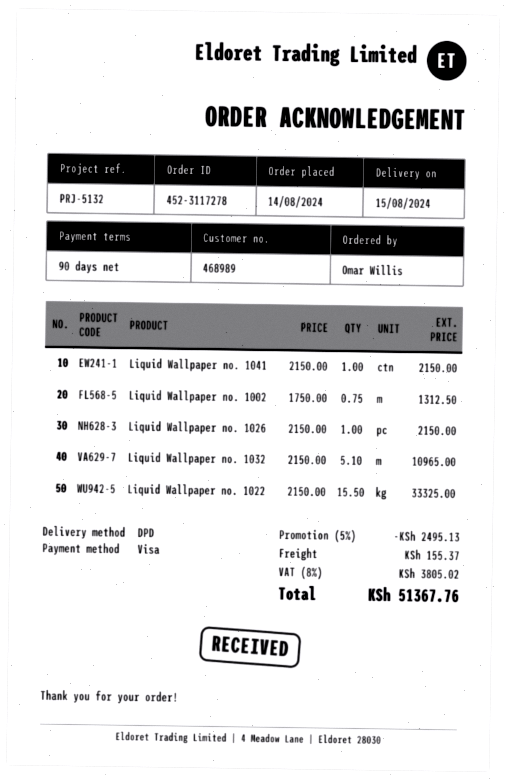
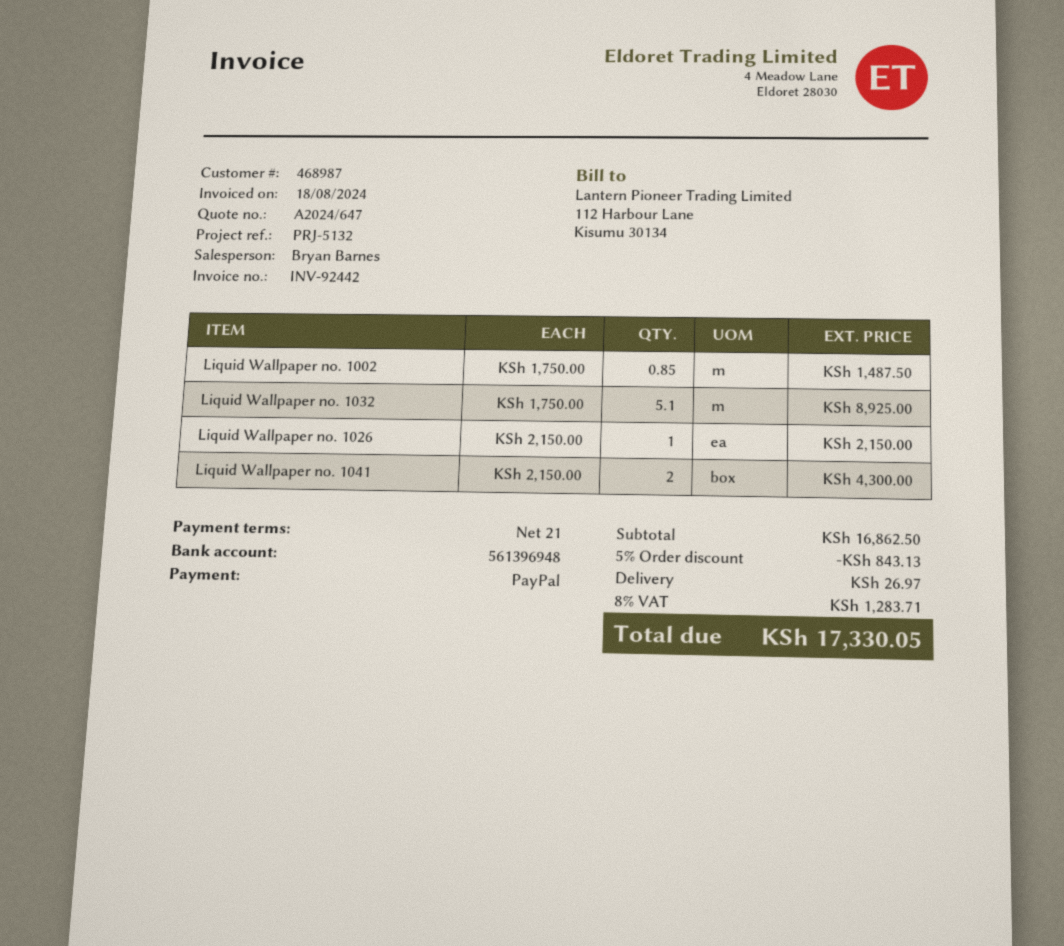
payment terms: 90 days -> 21 days
customer number: 468989 -> 468987
payment method: Visa -> PayPal
Liquid Wallpaper no. 1041: 1 x 2150.00 = 2150.00 -> 2 x 2150.00 = 4300.00
Liquid Wallpaper no. 1002: 0.75 x 1750.00 = 1312.50 -> 0.85 x 1750.00 = 1487.50
Liquid Wallpaper no. 1032: 5.1 x 2150.00 = 10965.00 -> 5.1 x 1750.00 = 8925.00
Liquid Wallpaper no. 1022: 15.5 x 2150.00 = 33325.00 -> none
discount: 5% = 2495.13 -> 5% = 843.13
shipping: 155.37 -> 26.97
tax: 8% = 3805.02 -> 8% = 1283.71
total: 51367.76 -> 17330.05

